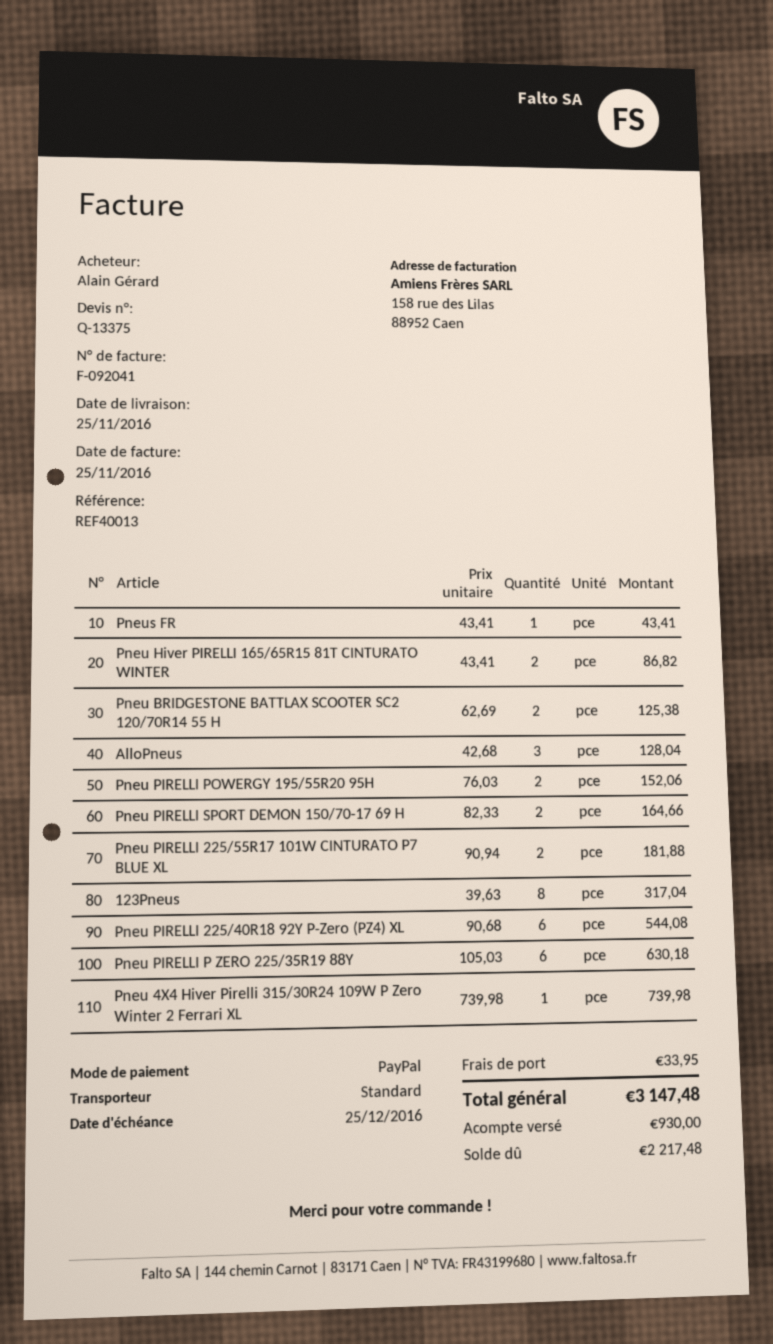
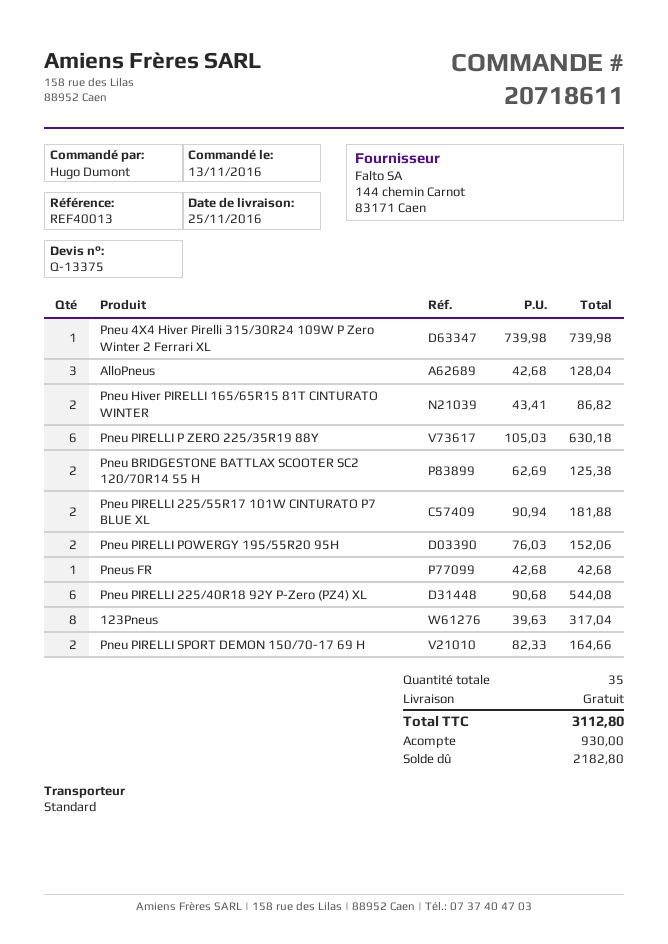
ordered by: Alain Gérard -> Hugo Dumont
Pneus FR: 1 x 43.41 = 43.41 -> 1 x 42.68 = 42.68
shipping: 33.95 -> 0.00
total: 3147.48 -> 3112.80
balance: 2217.48 -> 2182.80

